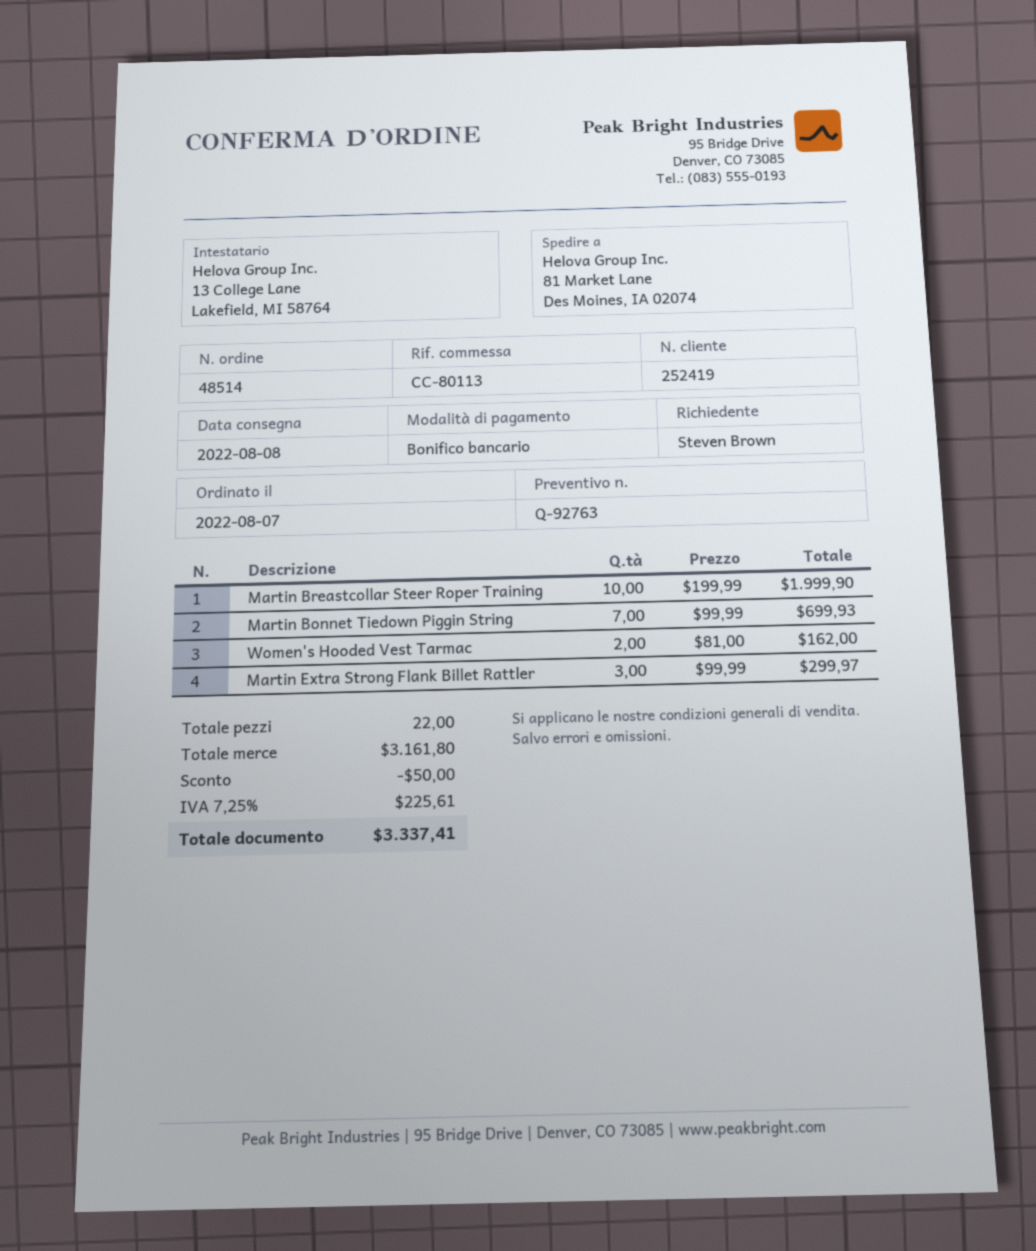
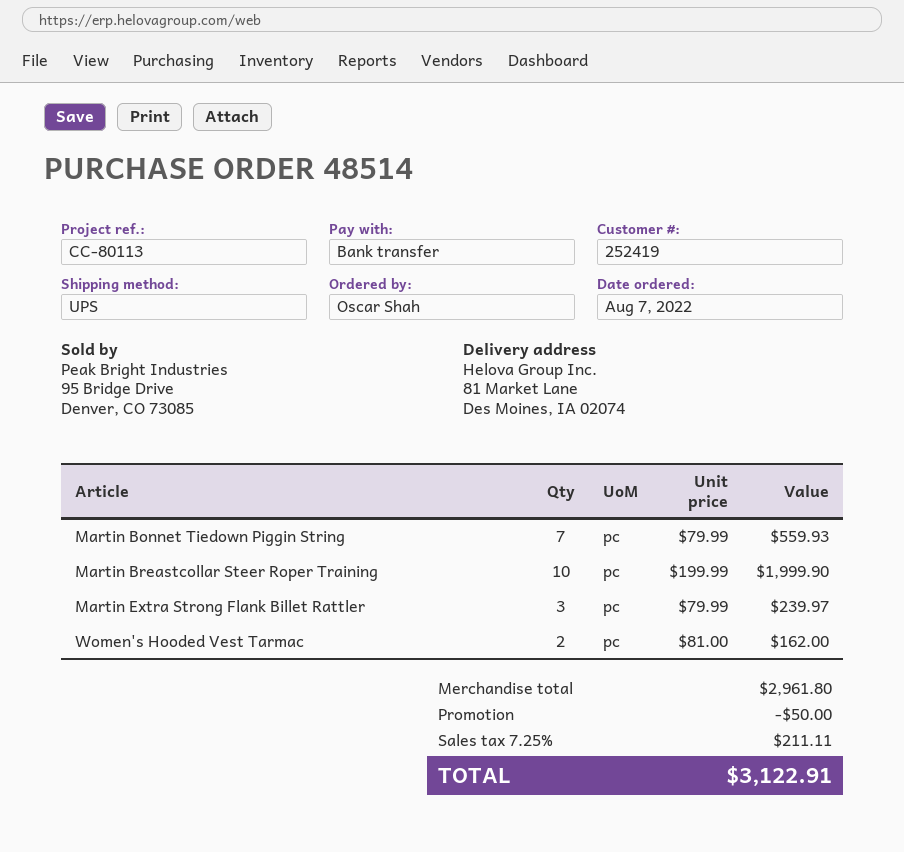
ordered by: Steven Brown -> Oscar Shah
Martin Bonnet Tiedown Piggin String: 7 x 99.99 = 699.93 -> 7 x 79.99 = 559.93
Martin Extra Strong Flank Billet Rattler: 3 x 99.99 = 299.97 -> 3 x 79.99 = 239.97
subtotal: 3161.80 -> 2961.80
tax: 7.25% = 225.61 -> 7.25% = 211.11
total: 3337.41 -> 3122.91

